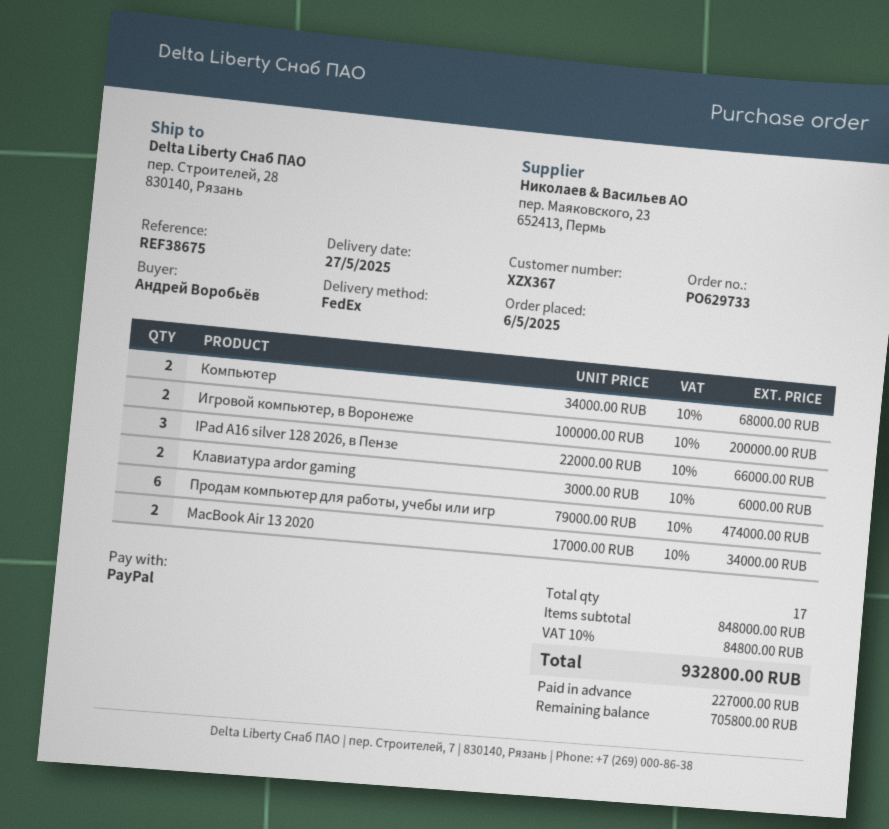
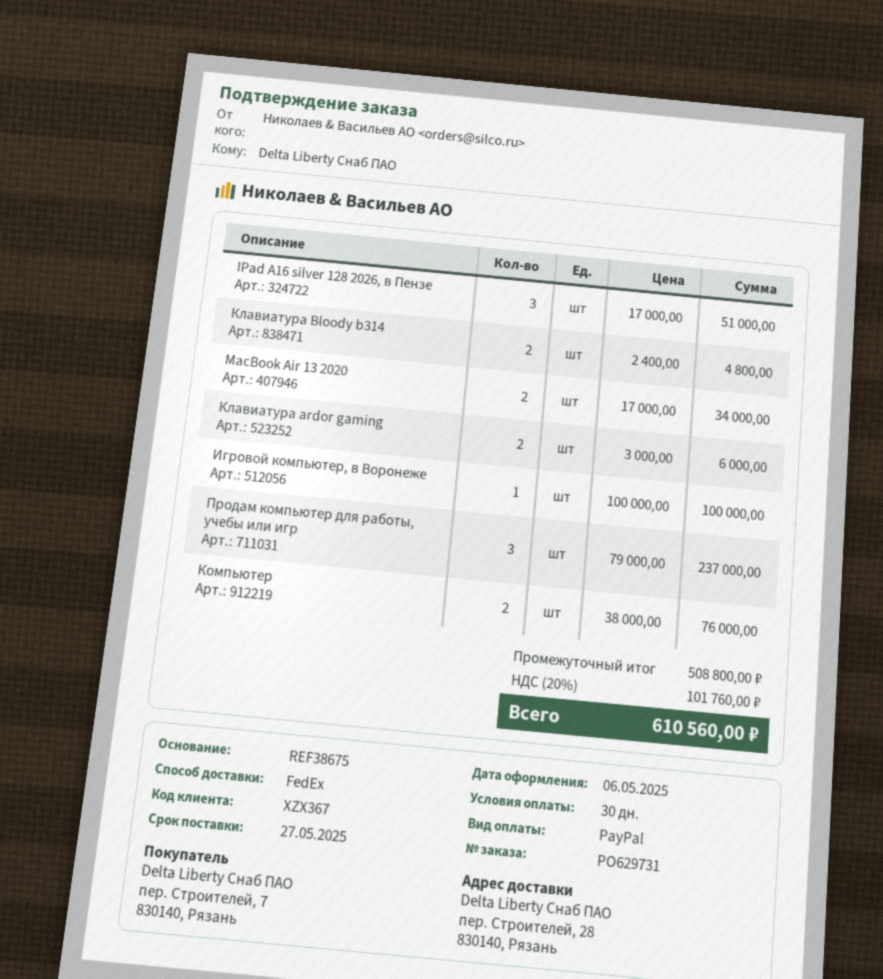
order number: PO629733 -> PO629731
Компьютер: 2 x 34000.00 = 68000.00 -> 2 x 38000.00 = 76000.00
Игровой компьютер, в Воронеже: 2 x 100000.00 = 200000.00 -> 1 x 100000.00 = 100000.00
IPad A16 silver 128 2026, в Пензе: 3 x 22000.00 = 66000.00 -> 3 x 17000.00 = 51000.00
Продам компьютер для работы, учебы или игр: 6 x 79000.00 = 474000.00 -> 3 x 79000.00 = 237000.00
Клавиатура Bloody b314: none -> 2 x 2400.00 = 4800.00
subtotal: 848000.00 -> 508800.00
tax: 10% = 84800.00 -> 20% = 101760.00
total: 932800.00 -> 610560.00

